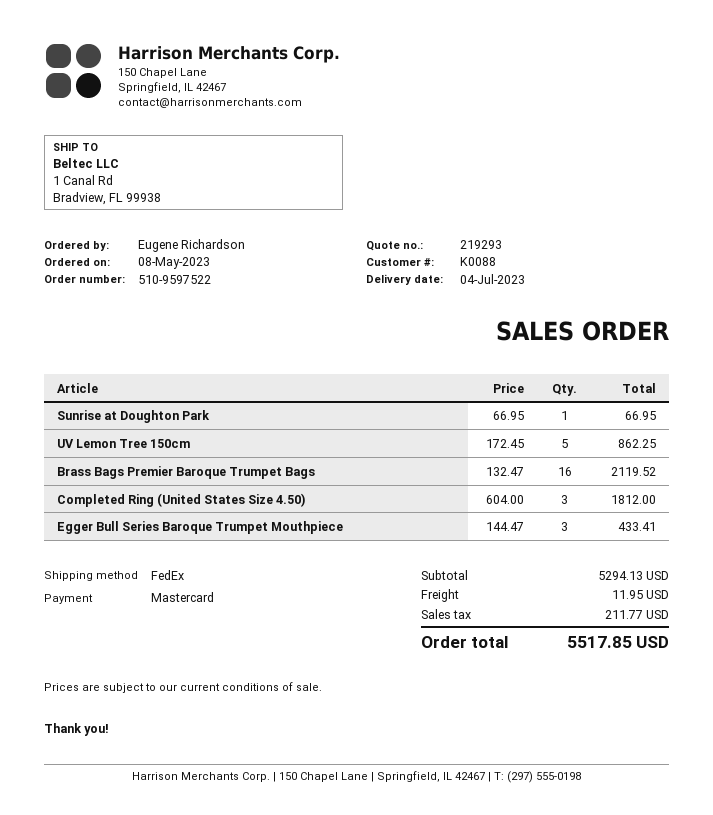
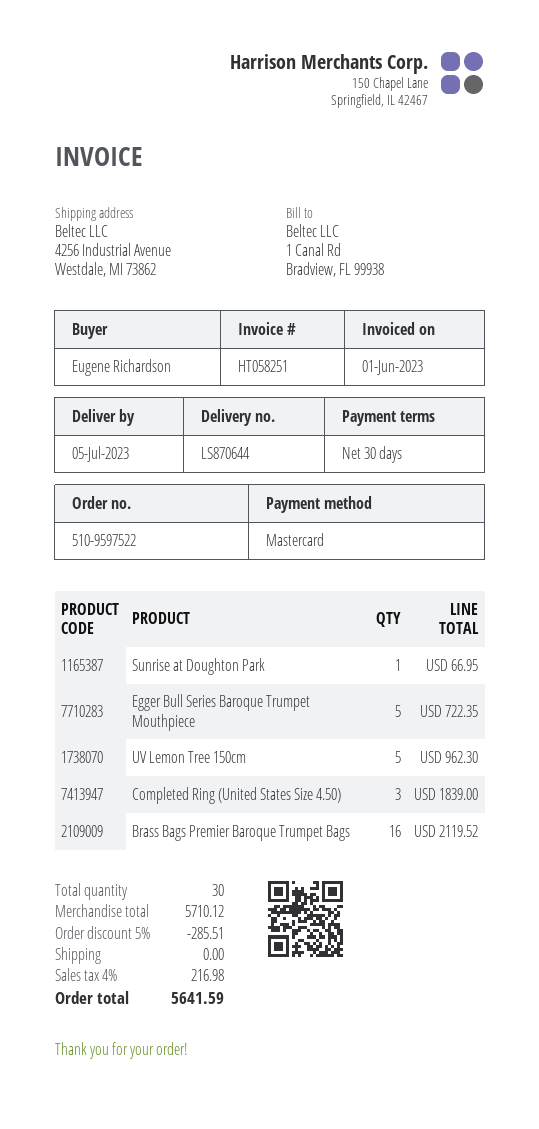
delivery date: 2023-07-04 -> 2023-07-05
ship to: 1 Canal Rd, Bradview, FL 99938 -> 4256 Industrial Avenue, Westdale, MI 73862
UV Lemon Tree 150cm: 5 for 862.25 -> 5 for 962.30
Completed Ring (United States Size 4.50): 3 for 1812.00 -> 3 for 1839.00
Egger Bull Series Baroque Trumpet Mouthpiece: 3 for 433.41 -> 5 for 722.35
subtotal: 5294.13 -> 5710.12
discount: none -> 5% = 285.51
shipping: 11.95 -> 0.00
tax: 211.77 -> 216.98
total: 5517.85 -> 5641.59

